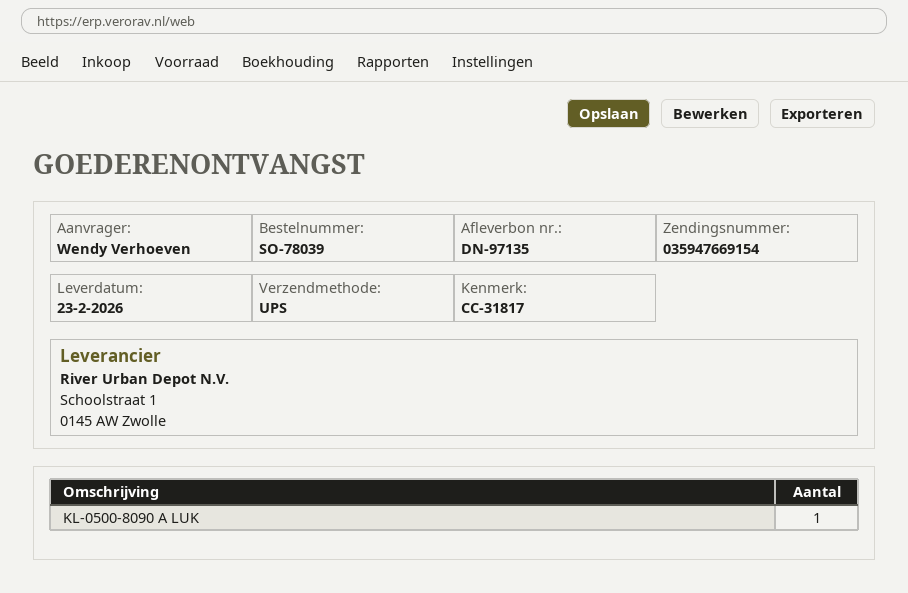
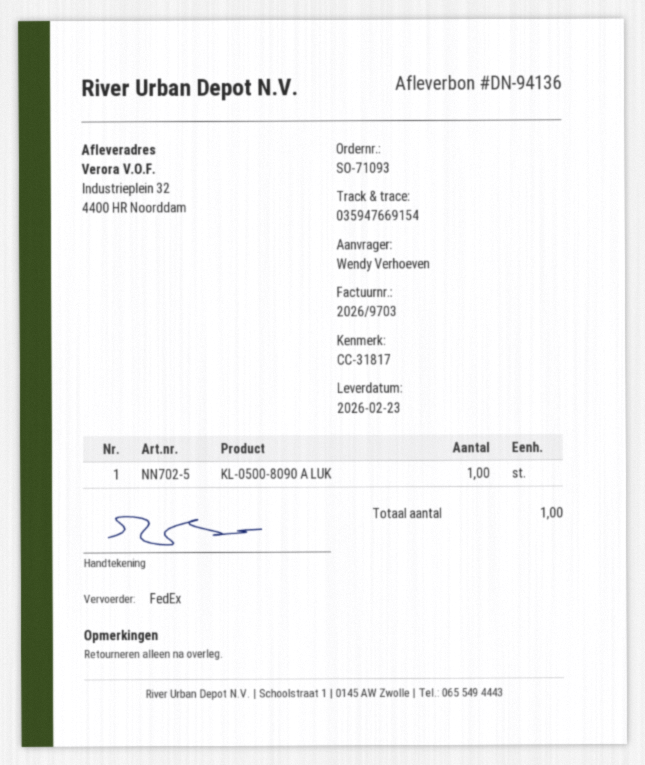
order number: SO-78039 -> SO-71093
delivery note number: DN-97135 -> DN-94136
shipping method: UPS -> FedEx

